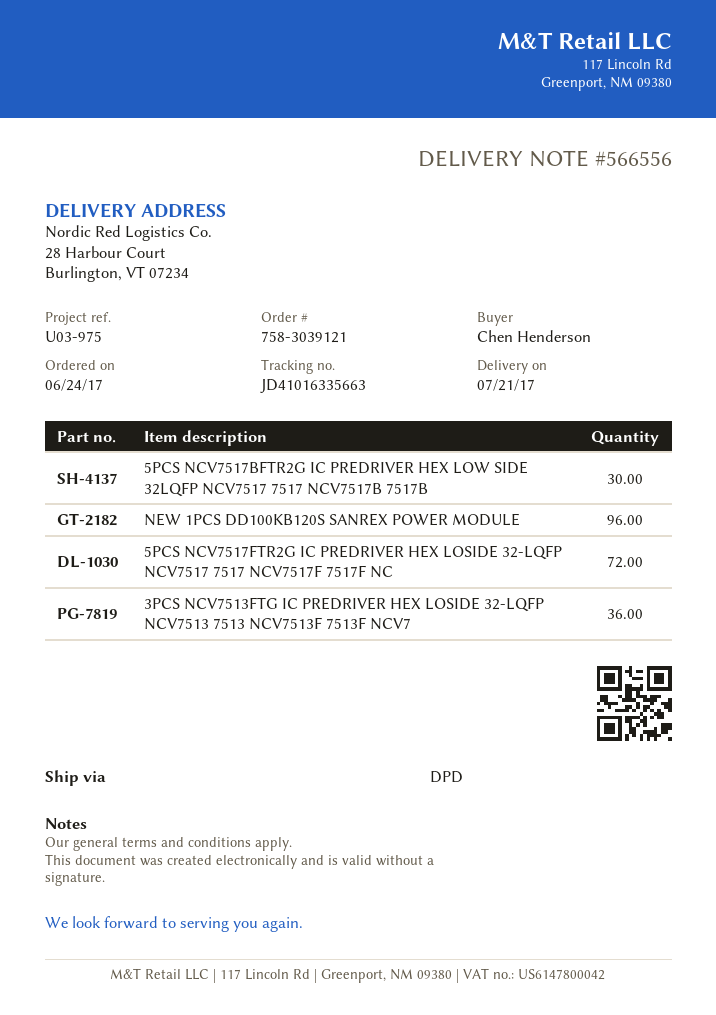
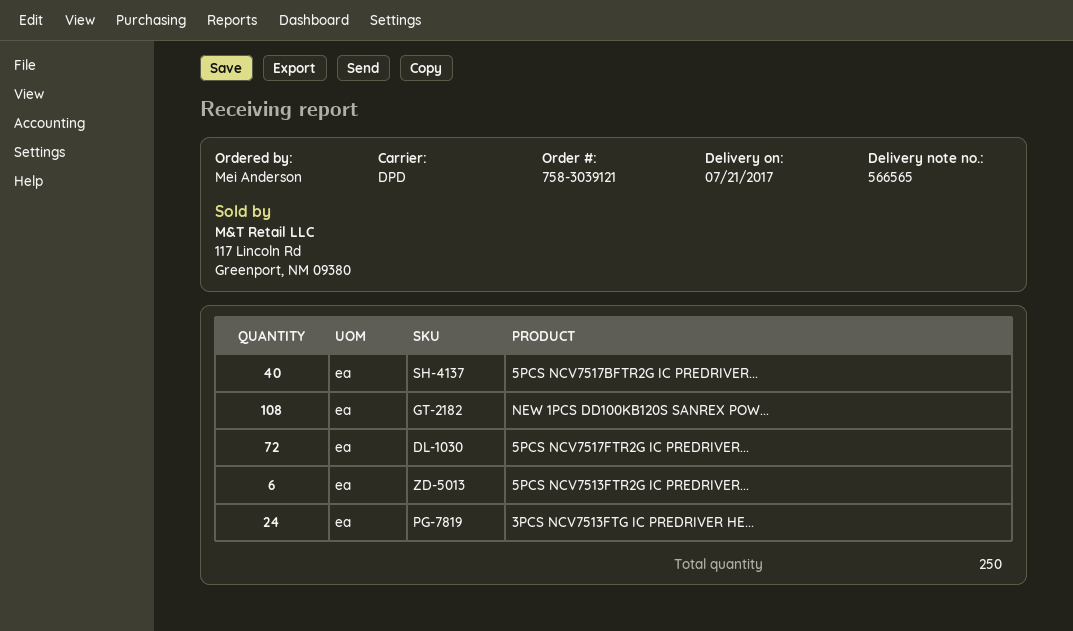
delivery note number: 566556 -> 566565
ordered by: Chen Henderson -> Mei Anderson
5PCS NCV7517BFTR2G IC PREDRIVER HEX LOW SIDE 32LQFP NCV7517 7517 NCV7517B 7517B: 30 -> 40
NEW 1PCS DD100KB120S SANREX POWER MODULE: 96 -> 108
3PCS NCV7513FTG IC PREDRIVER HEX LOSIDE 32-LQFP NCV7513 7513 NCV7513F 7513F NCV7: 36 -> 24
5PCS NCV7513FTR2G IC PREDRIVER...: none -> 6

